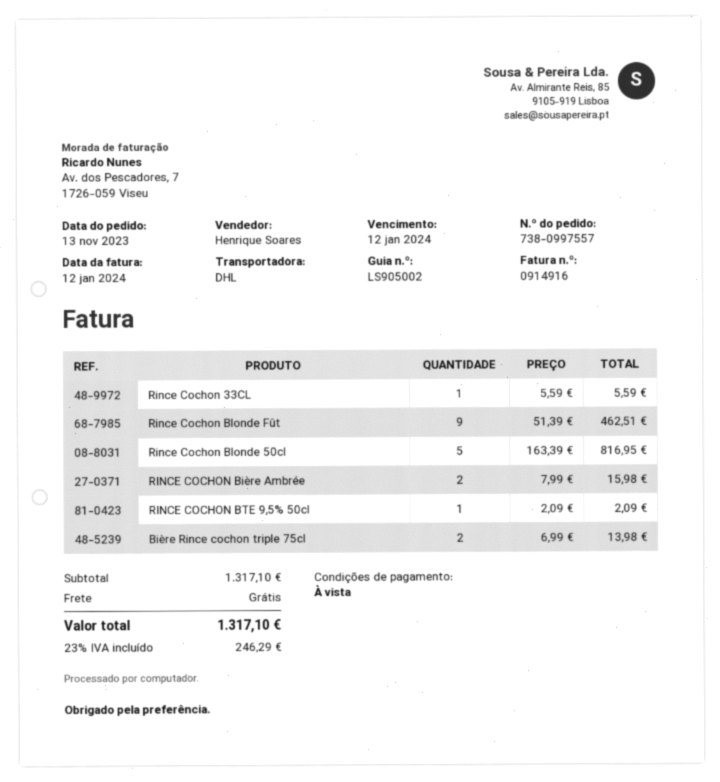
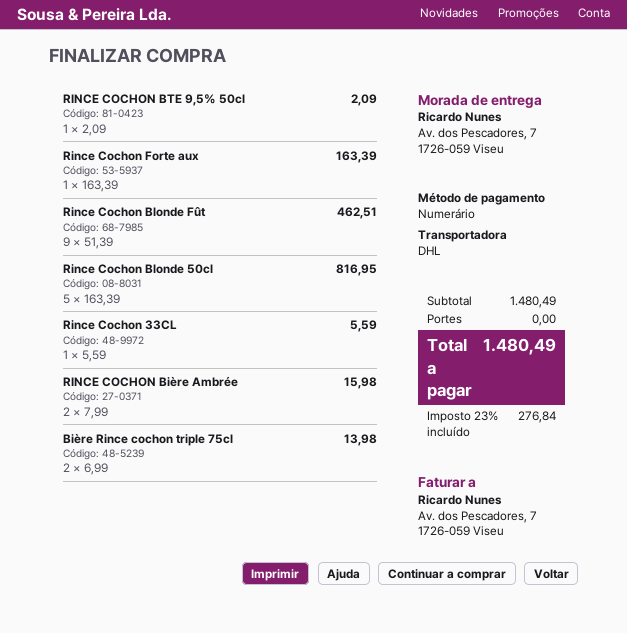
Rince Cochon Forte aux: none -> 1 x 163.39 = 163.39
subtotal: 1317.10 -> 1480.49
tax: 23% = 246.29 -> 23% = 276.84
total: 1317.10 -> 1480.49

